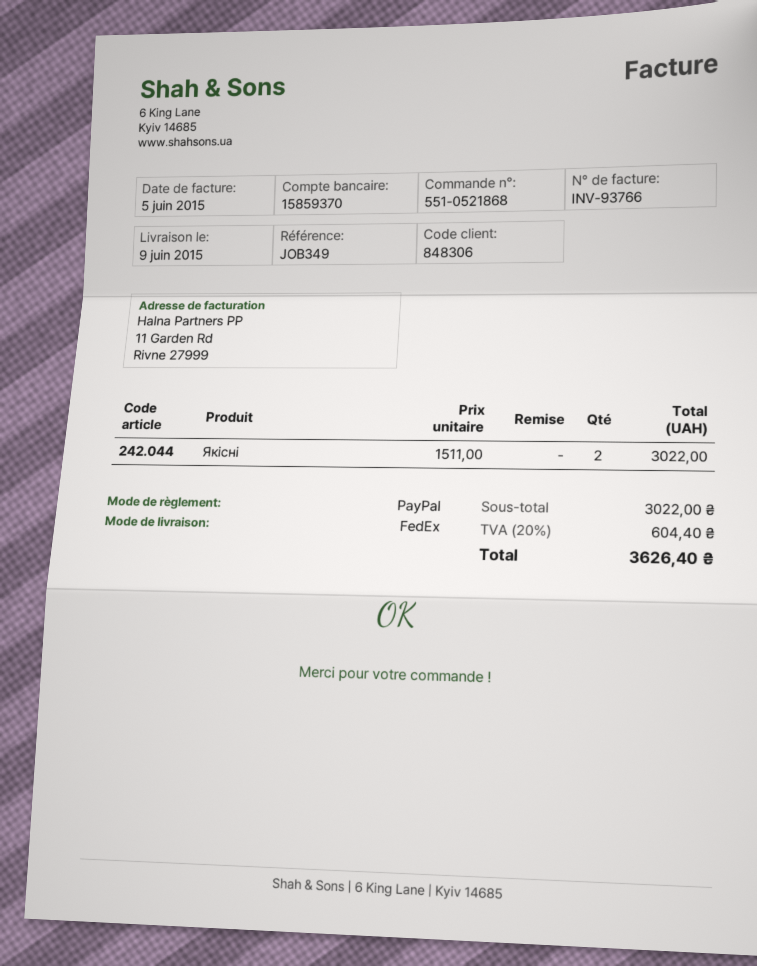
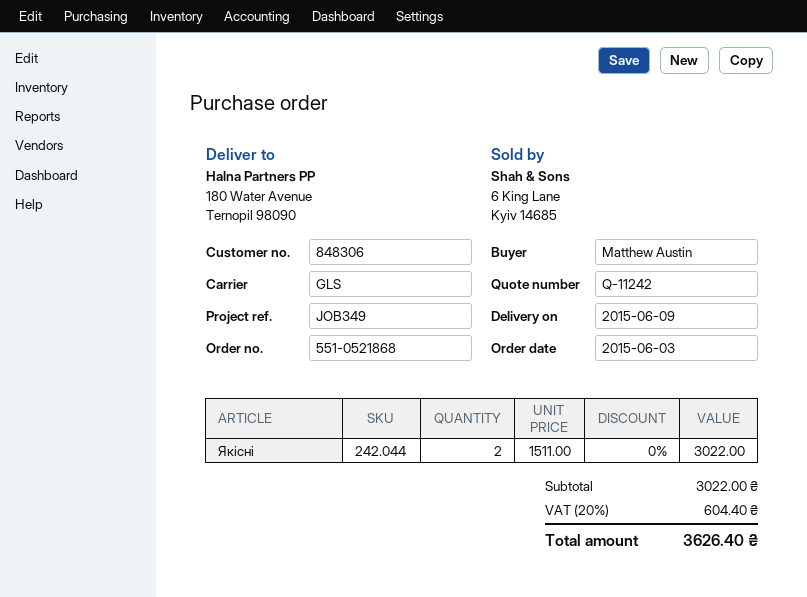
shipping method: FedEx -> GLS

